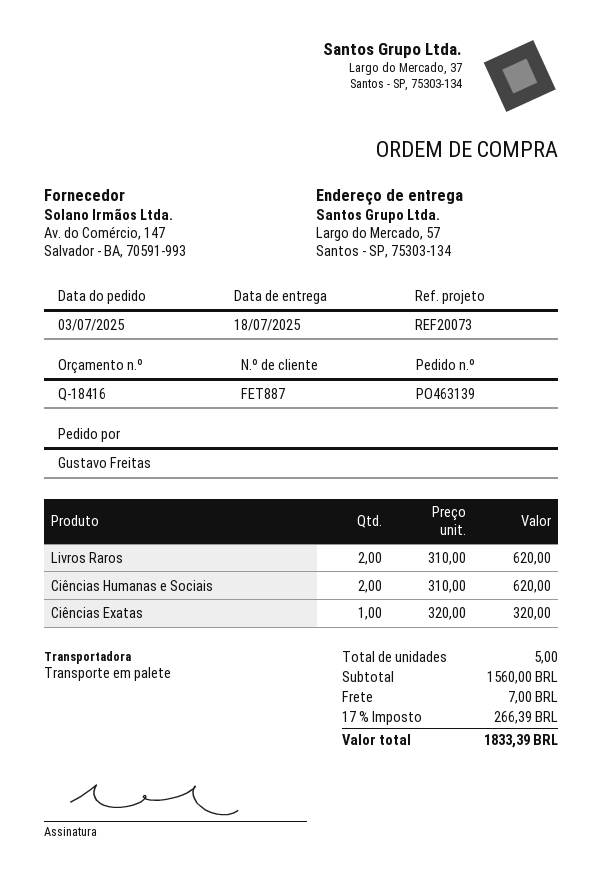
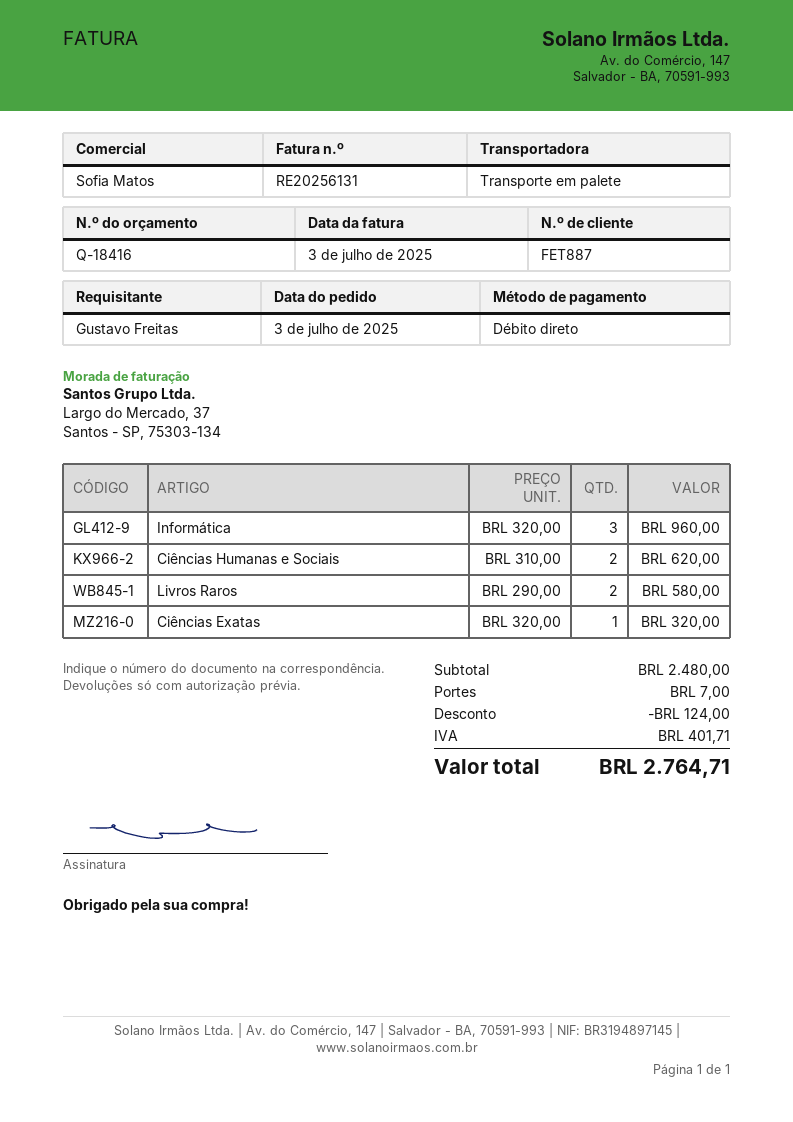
Livros Raros: 2 x 310.00 = 620.00 -> 2 x 290.00 = 580.00
Informática: none -> 3 x 320.00 = 960.00
subtotal: 1560.00 -> 2480.00
discount: none -> 124.00
tax: 266.39 -> 401.71
total: 1833.39 -> 2764.71

